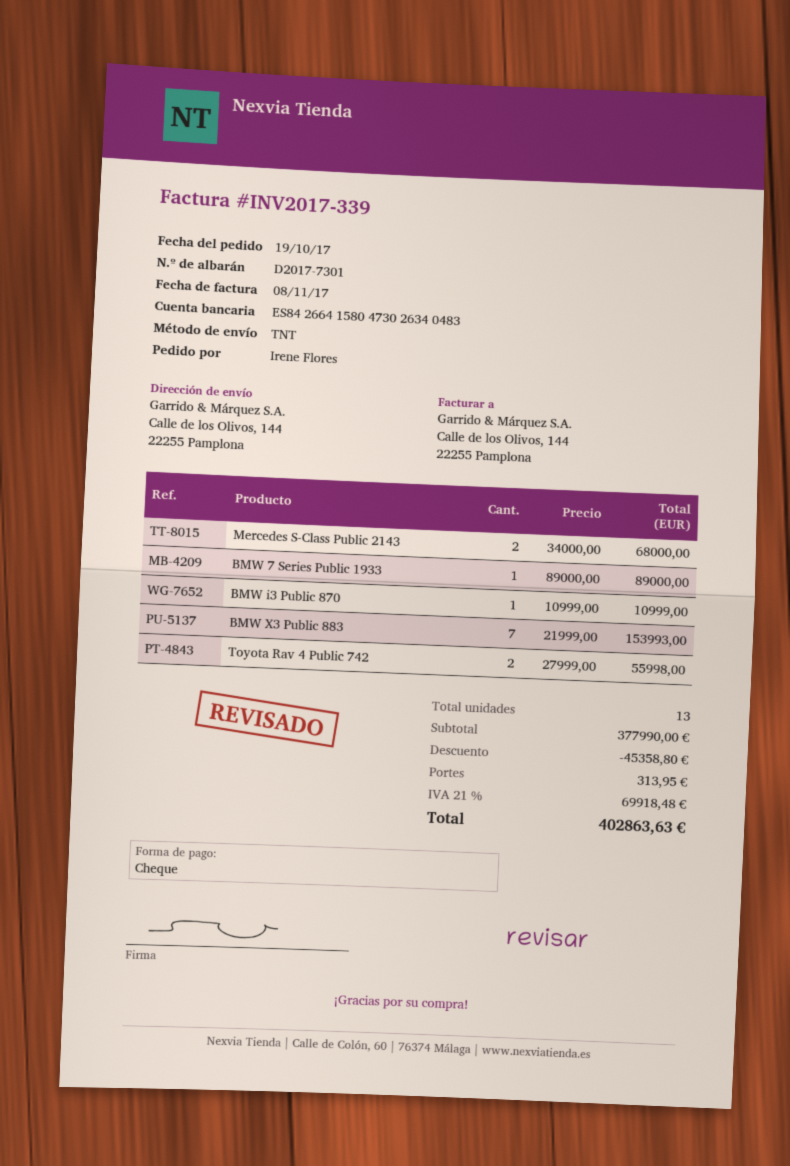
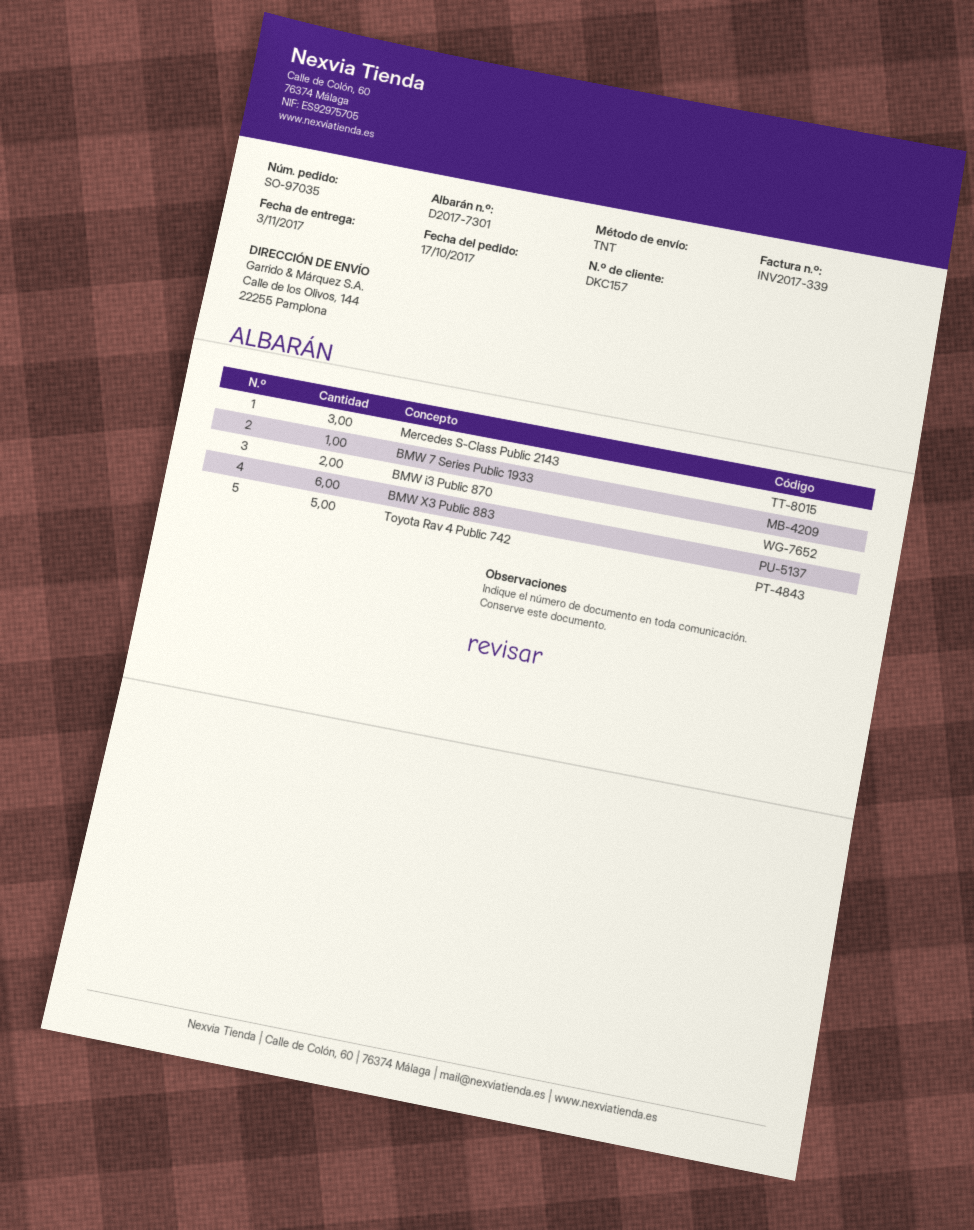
order date: 2017-10-19 -> 2017-10-17
Mercedes S-Class Public 2143: 2 -> 3
BMW i3 Public 870: 1 -> 2
BMW X3 Public 883: 7 -> 6
Toyota Rav 4 Public 742: 2 -> 5

